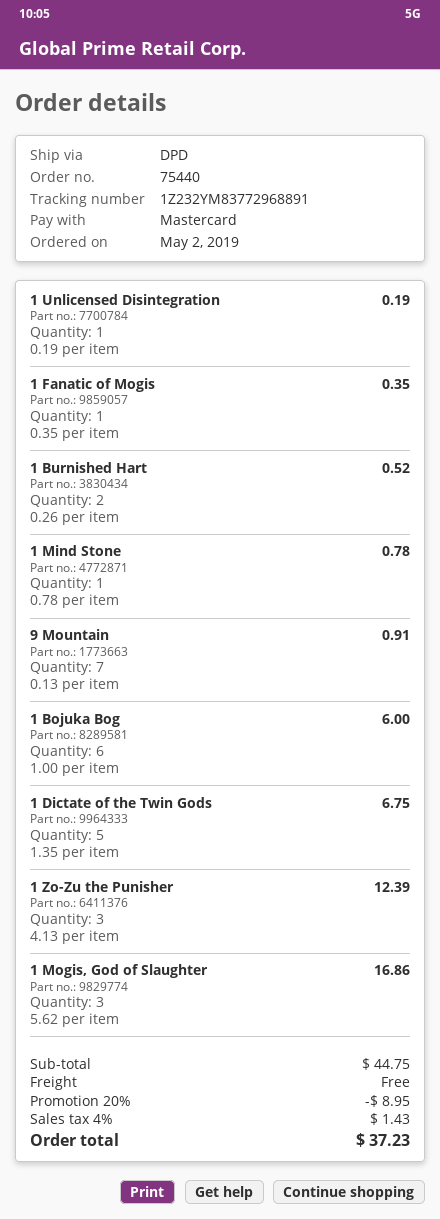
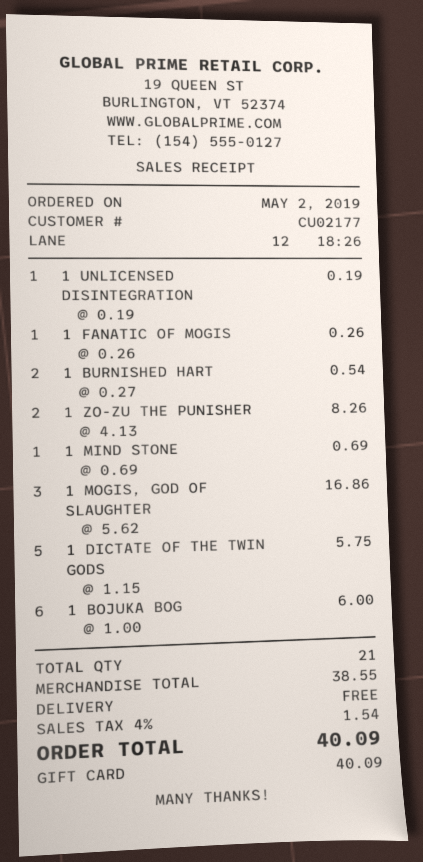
payment method: Mastercard -> gift card
1 Fanatic of Mogis: 1 x 0.35 = 0.35 -> 1 x 0.26 = 0.26
1 Burnished Hart: 2 x 0.26 = 0.52 -> 2 x 0.27 = 0.54
1 Mind Stone: 1 x 0.78 = 0.78 -> 1 x 0.69 = 0.69
9 Mountain: 7 x 0.13 = 0.91 -> none
1 Dictate of the Twin Gods: 5 x 1.35 = 6.75 -> 5 x 1.15 = 5.75
1 Zo-Zu the Punisher: 3 x 4.13 = 12.39 -> 2 x 4.13 = 8.26
subtotal: 44.75 -> 38.55
discount: 20% = 8.95 -> none
tax: 4% = 1.43 -> 4% = 1.54
total: 37.23 -> 40.09

